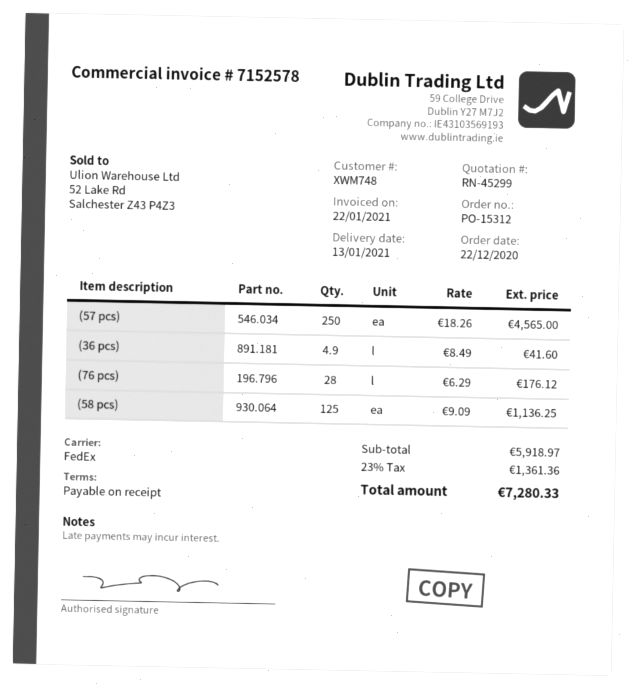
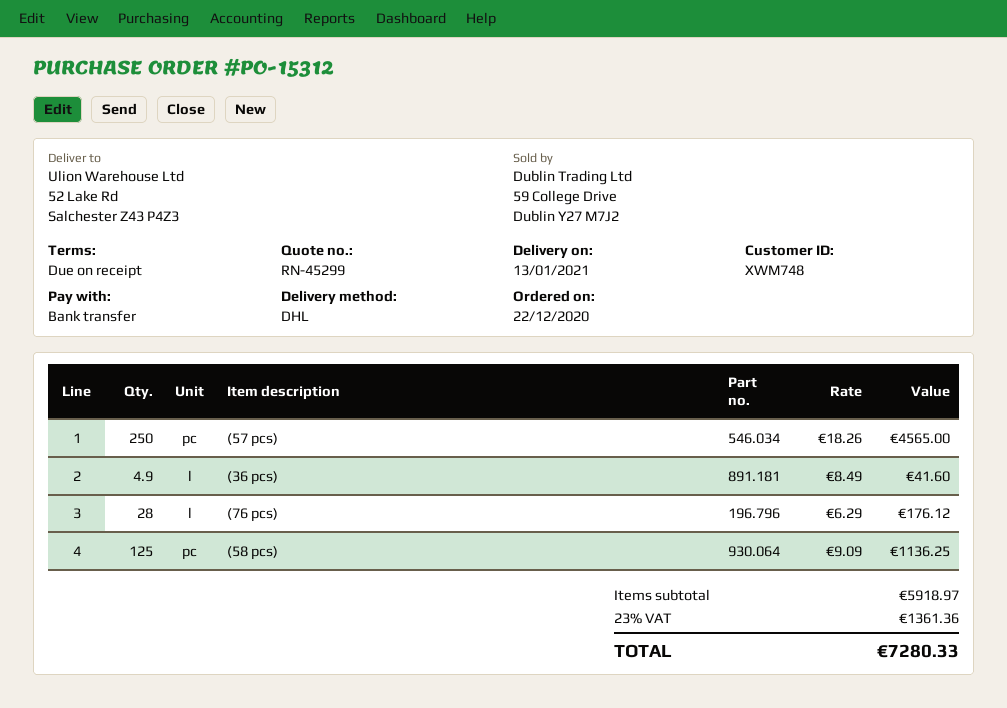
shipping method: FedEx -> DHL

